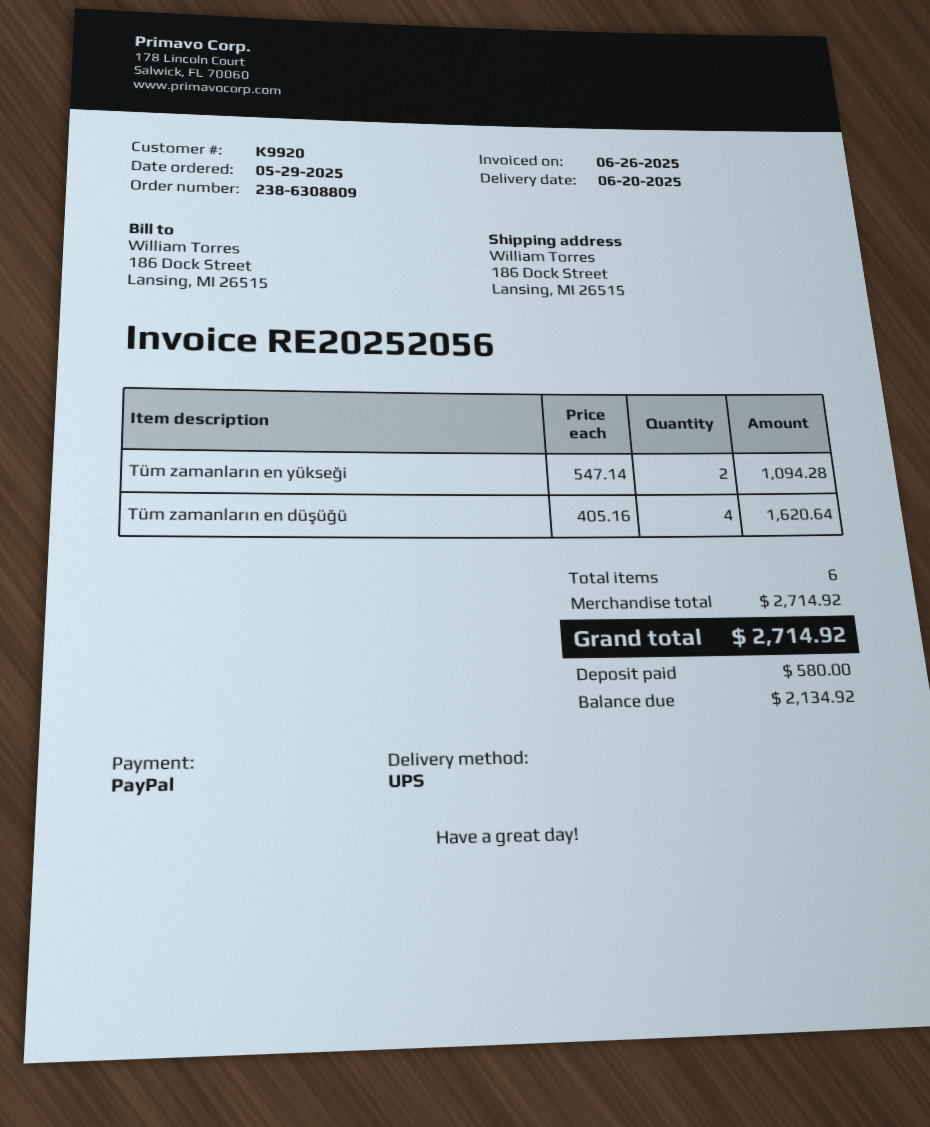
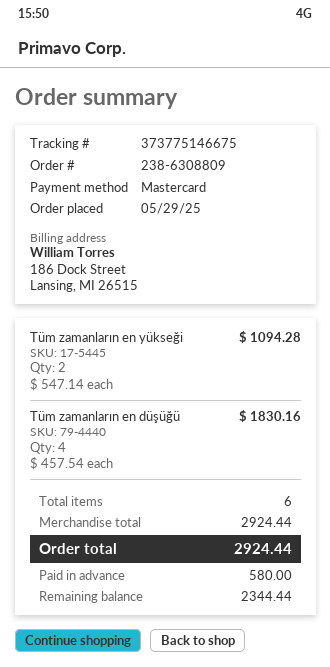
payment method: PayPal -> Mastercard
Tüm zamanların en düşüğü: 4 x 405.16 = 1620.64 -> 4 x 457.54 = 1830.16
subtotal: 2714.92 -> 2924.44
total: 2714.92 -> 2924.44
balance: 2134.92 -> 2344.44

